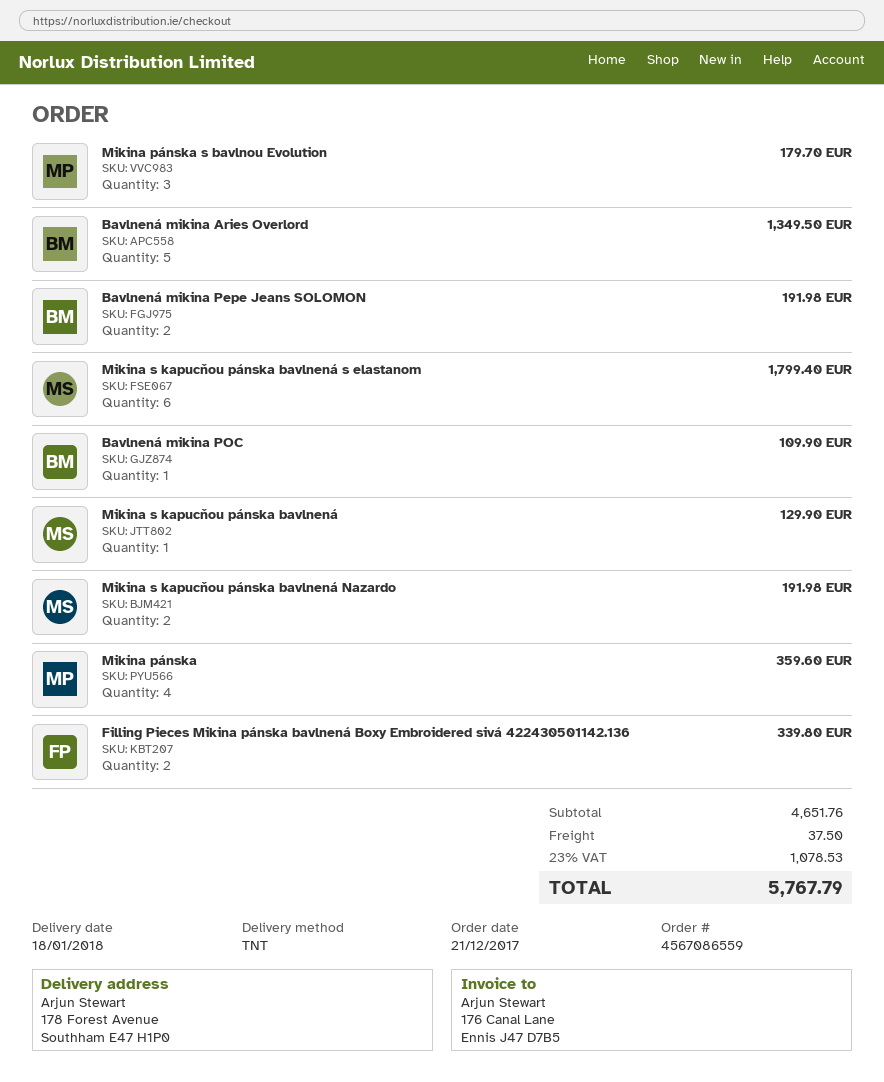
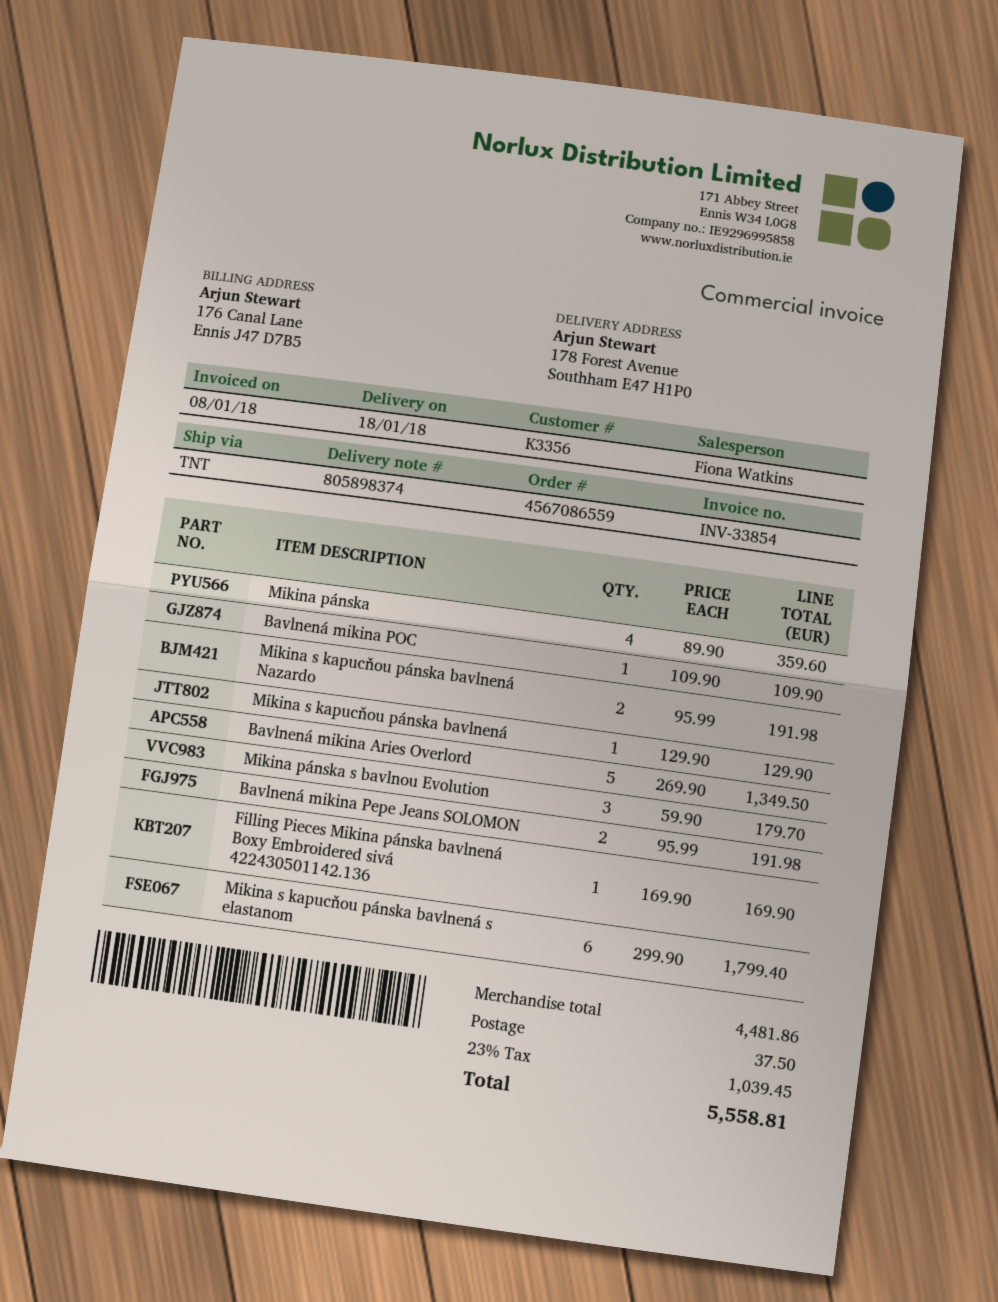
Filling Pieces Mikina pánska bavlnená Boxy Embroidered sivá 422430501142.136: 2 for 339.80 -> 1 for 169.90
subtotal: 4651.76 -> 4481.86
tax: 23% = 1078.53 -> 23% = 1039.45
total: 5767.79 -> 5558.81

